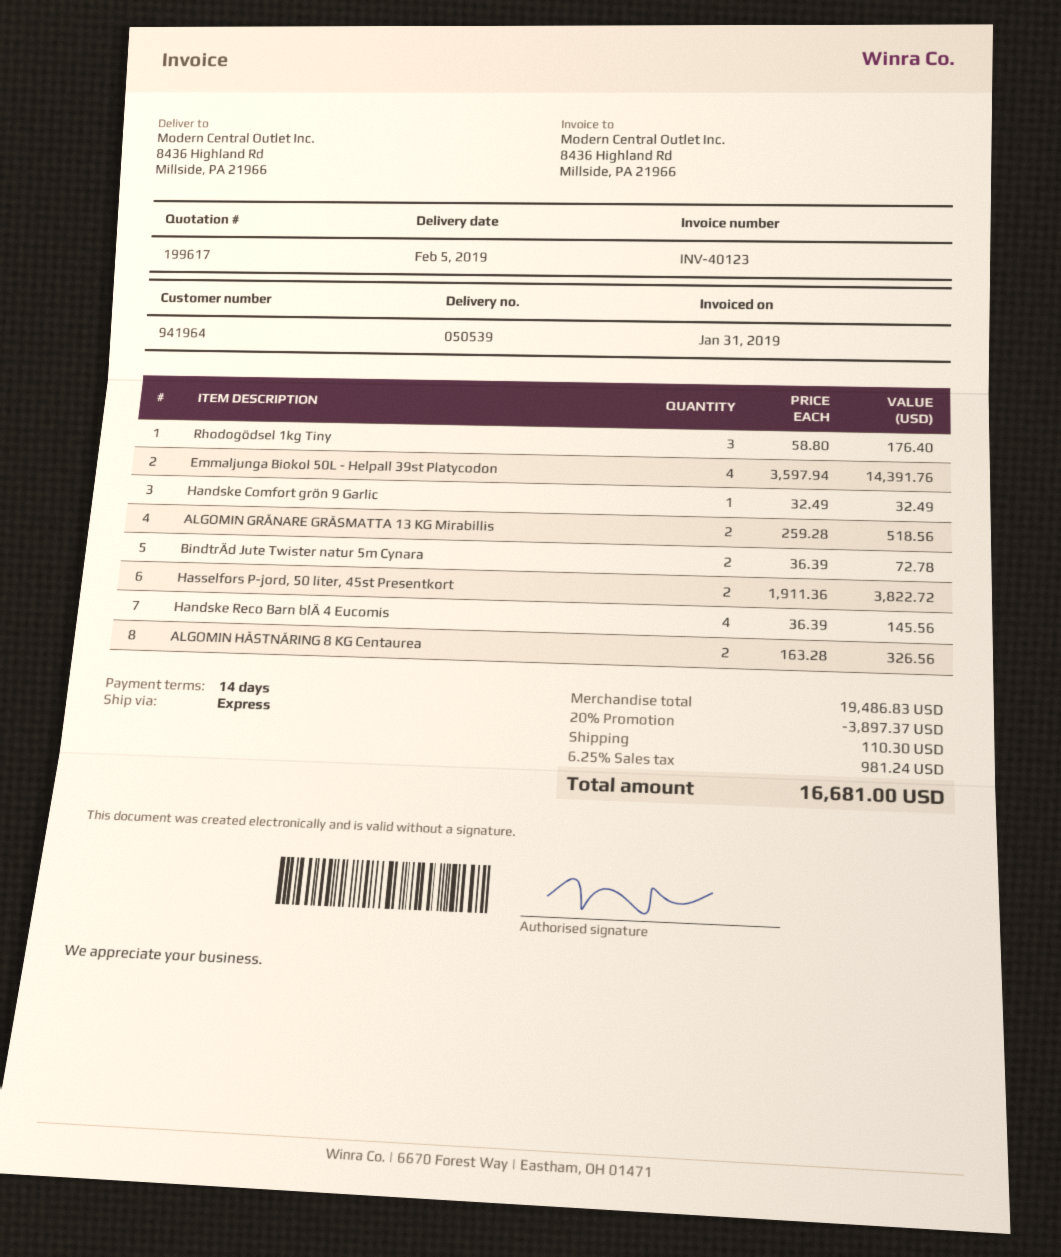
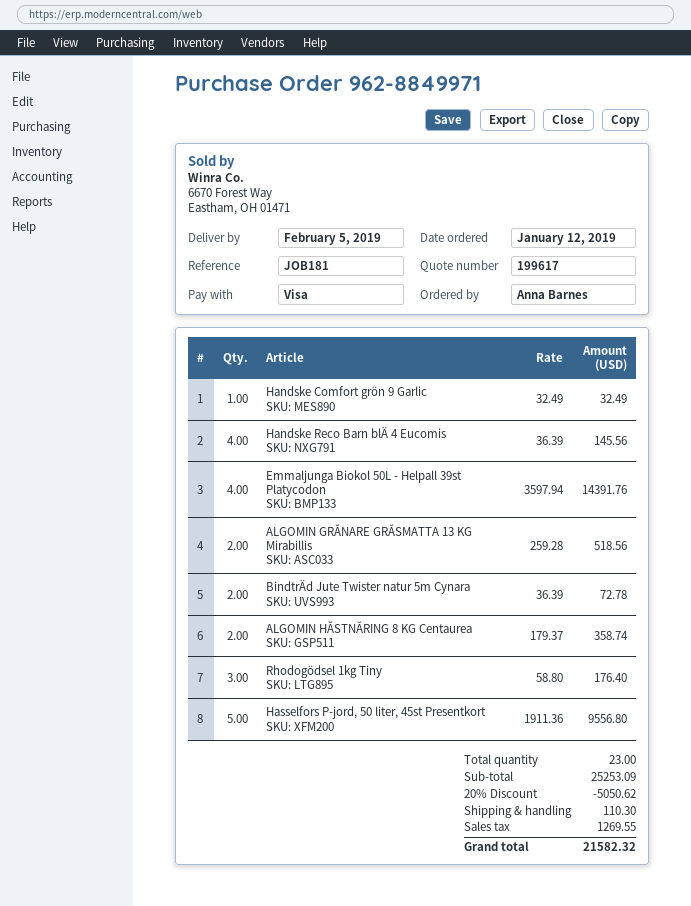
Hasselfors P-jord, 50 liter, 45st Presentkort: 2 x 1911.36 = 3822.72 -> 5 x 1911.36 = 9556.80
ALGOMIN HĂSTNĂRING 8 KG Centaurea: 2 x 163.28 = 326.56 -> 2 x 179.37 = 358.74
subtotal: 19486.83 -> 25253.09
discount: 20% = 3897.37 -> 20% = 5050.62
tax: 981.24 -> 1269.55
total: 16681.00 -> 21582.32

